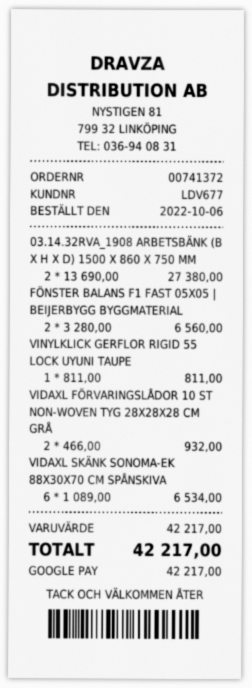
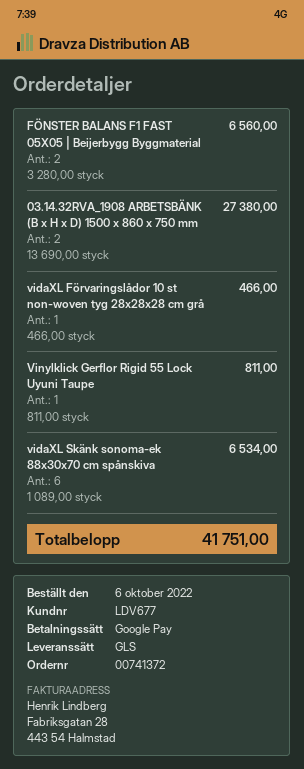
VIDAXL FÖRVARINGSLÅDOR 10 ST NON-WOVEN TYG 28X28X28 CM GRÅ: 2 x 466.00 = 932.00 -> 1 x 466.00 = 466.00
total: 42217.00 -> 41751.00

